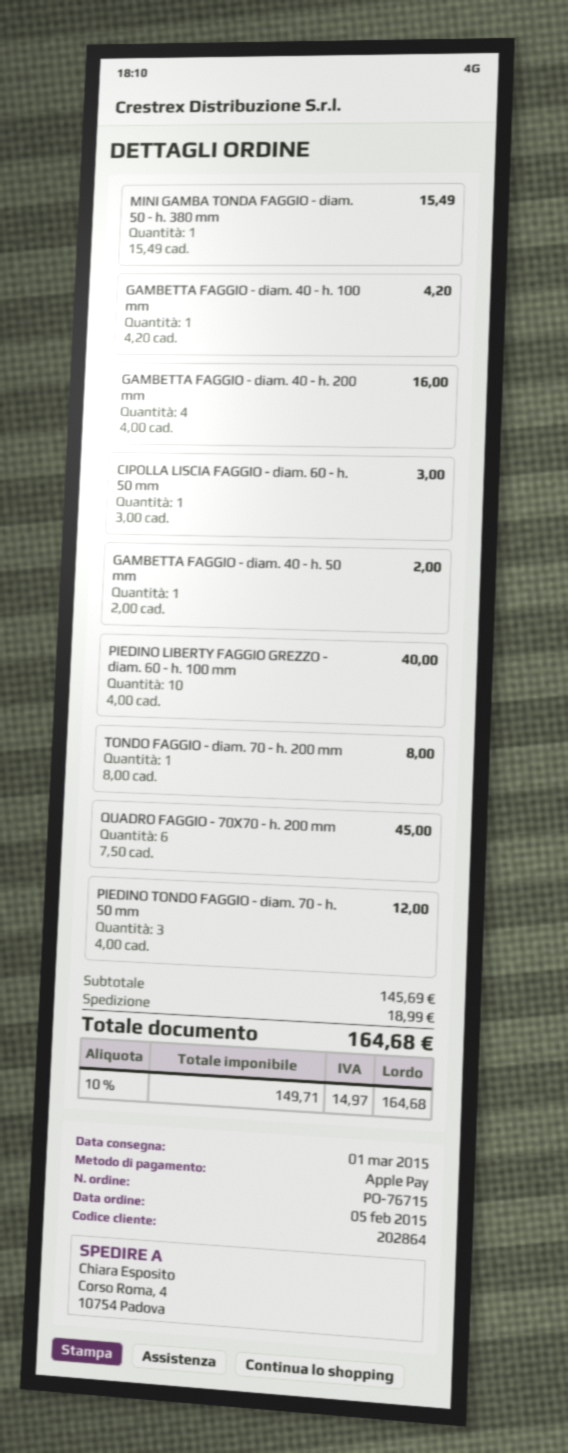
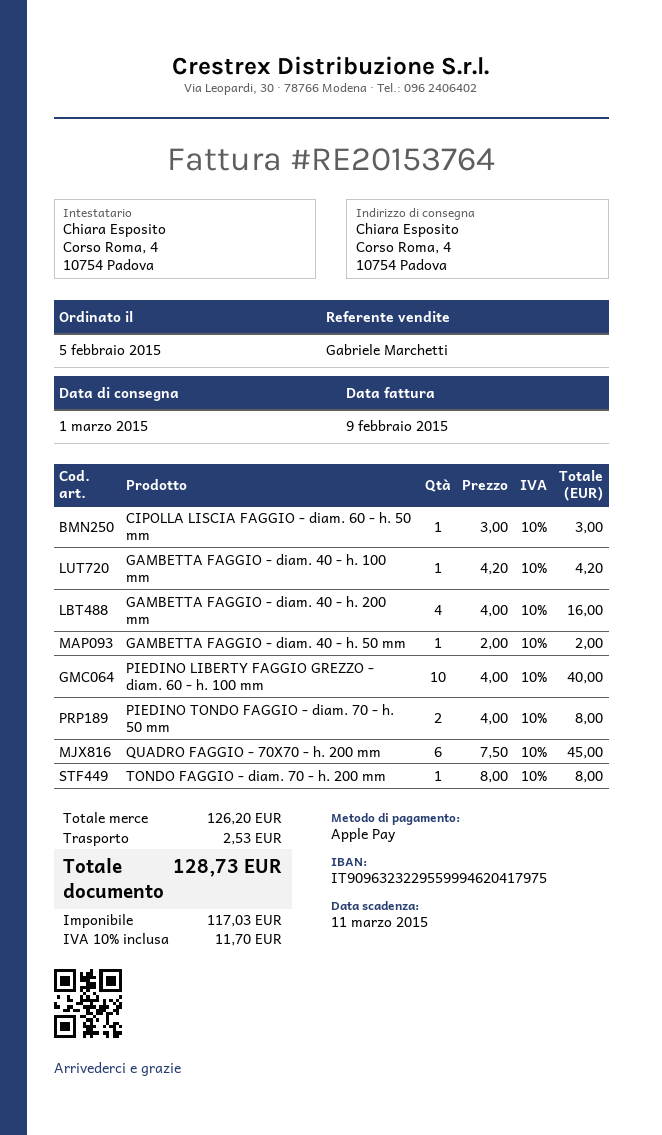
MINI GAMBA TONDA FAGGIO - diam. 50 - h. 380 mm: 1 x 15.49 = 15.49 -> none
PIEDINO TONDO FAGGIO - diam. 70 - h. 50 mm: 3 x 4.00 = 12.00 -> 2 x 4.00 = 8.00
subtotal: 145.69 -> 126.20
shipping: 18.99 -> 2.53
net: 149.71 -> 117.03
tax: 10% = 14.97 -> 10% = 11.70
total: 164.68 -> 128.73

